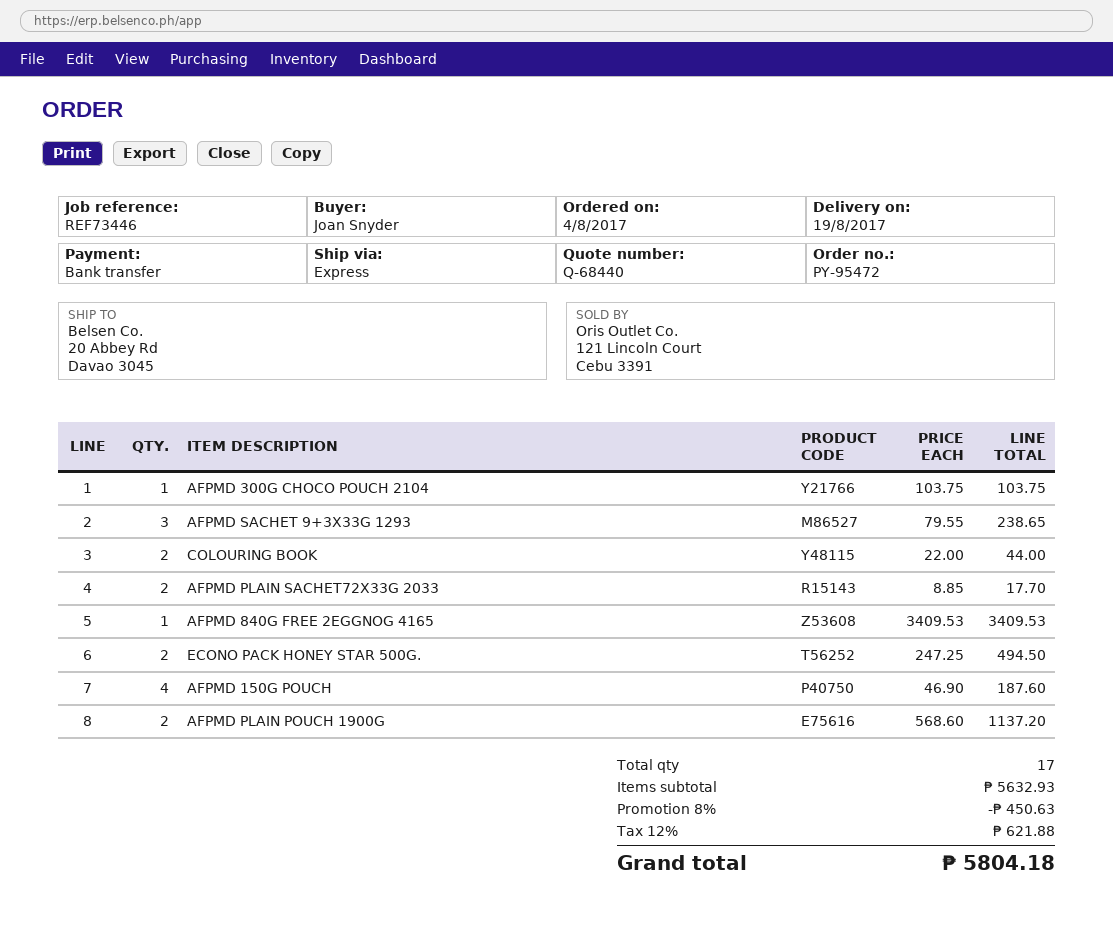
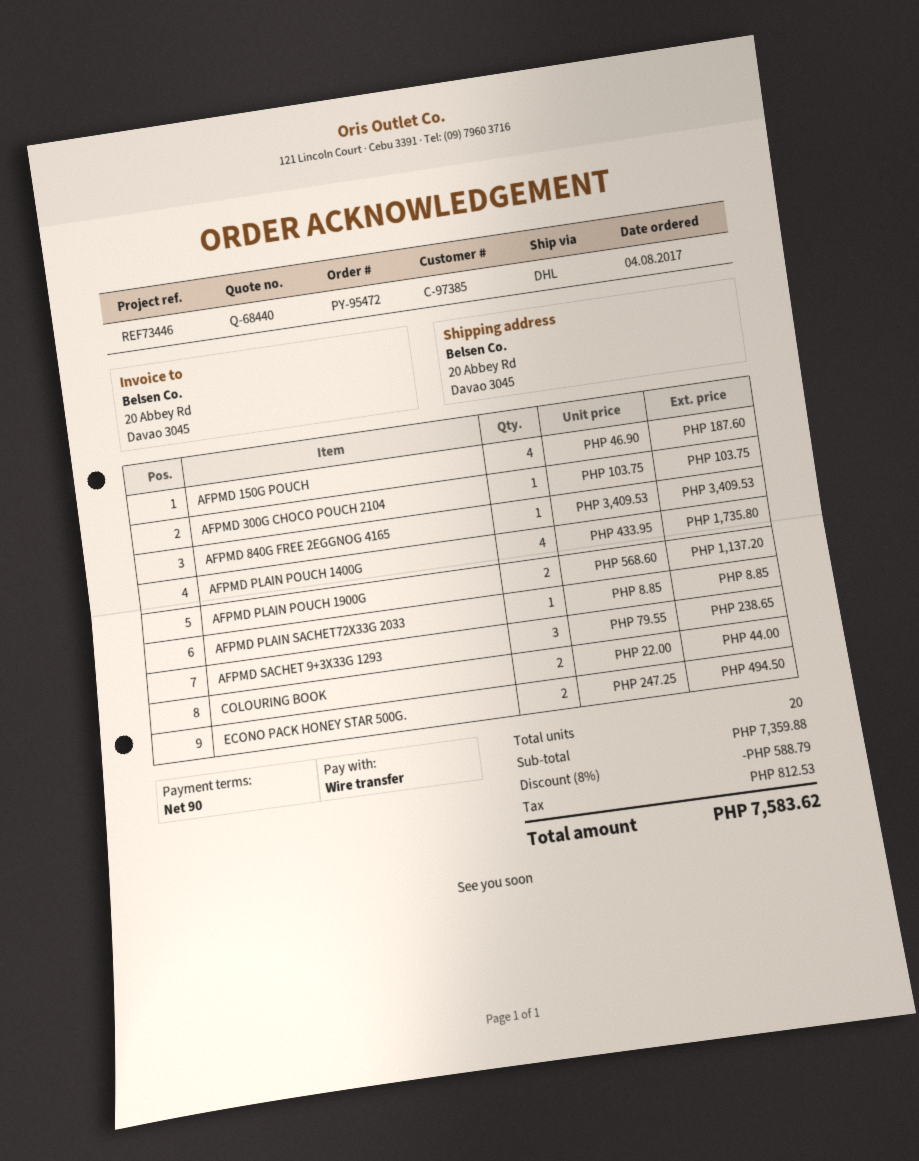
shipping method: express -> DHL
AFPMD PLAIN SACHET72X33G 2033: 2 x 8.85 = 17.70 -> 1 x 8.85 = 8.85
AFPMD PLAIN POUCH 1400G: none -> 4 x 433.95 = 1735.80
total quantity: 17 -> 20
subtotal: 5632.93 -> 7359.88
discount: 8% = 450.63 -> 8% = 588.79
tax: 621.88 -> 812.53
total: 5804.18 -> 7583.62

